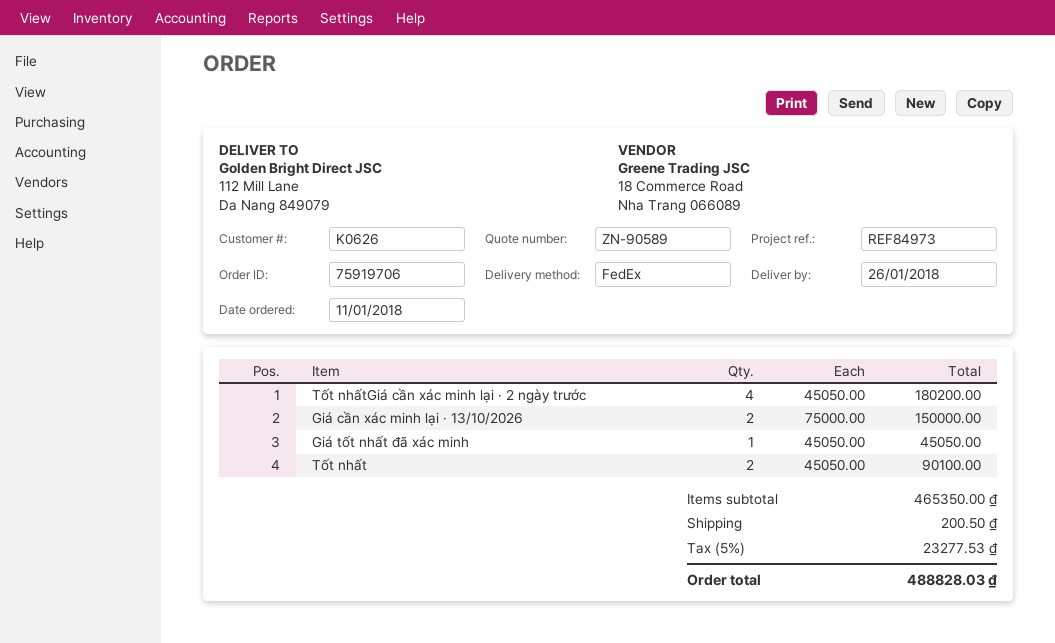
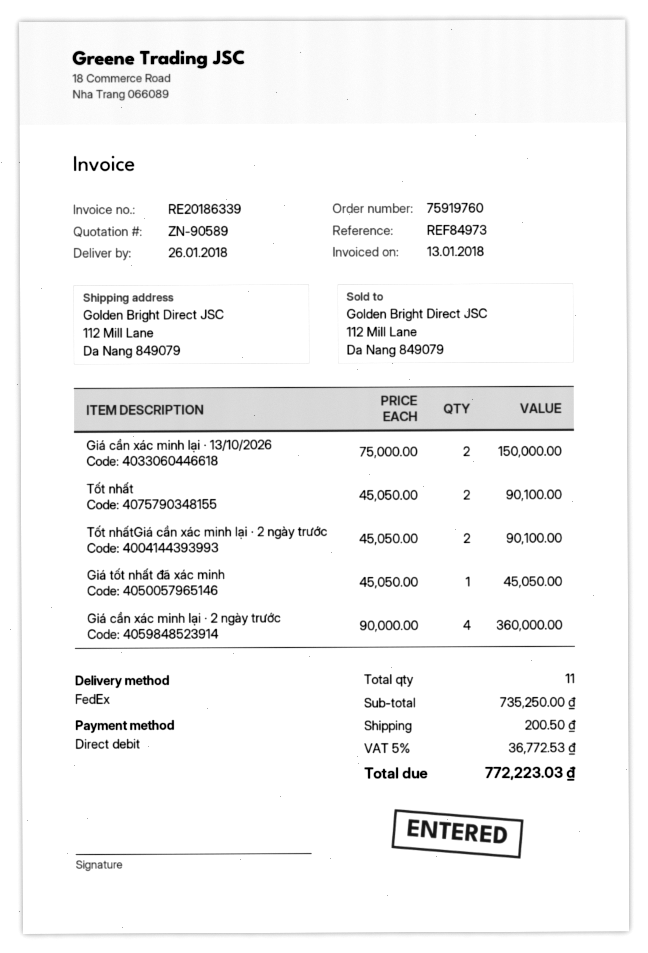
order number: 75919706 -> 75919760
Tốt nhấtGiá cần xác minh lại · 2 ngày trước: 4 x 45050.00 = 180200.00 -> 2 x 45050.00 = 90100.00
Giá cần xác minh lại · 2 ngày trước: none -> 4 x 90000.00 = 360000.00
subtotal: 465350.00 -> 735250.00
tax: 5% = 23277.53 -> 5% = 36772.53
total: 488828.03 -> 772223.03

